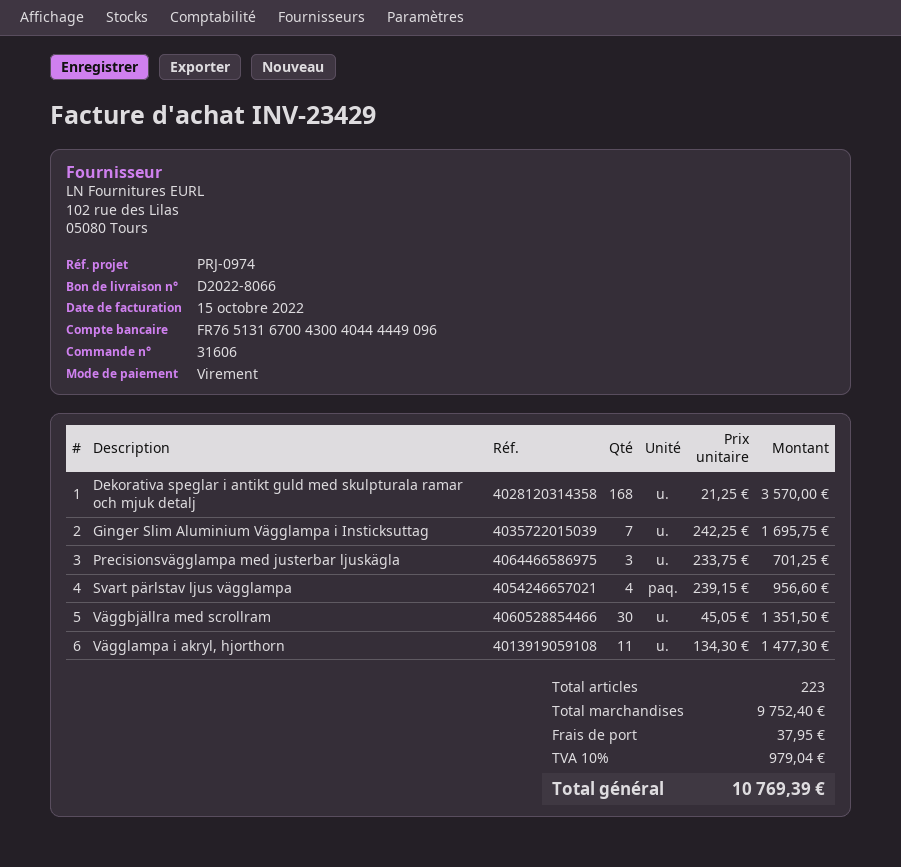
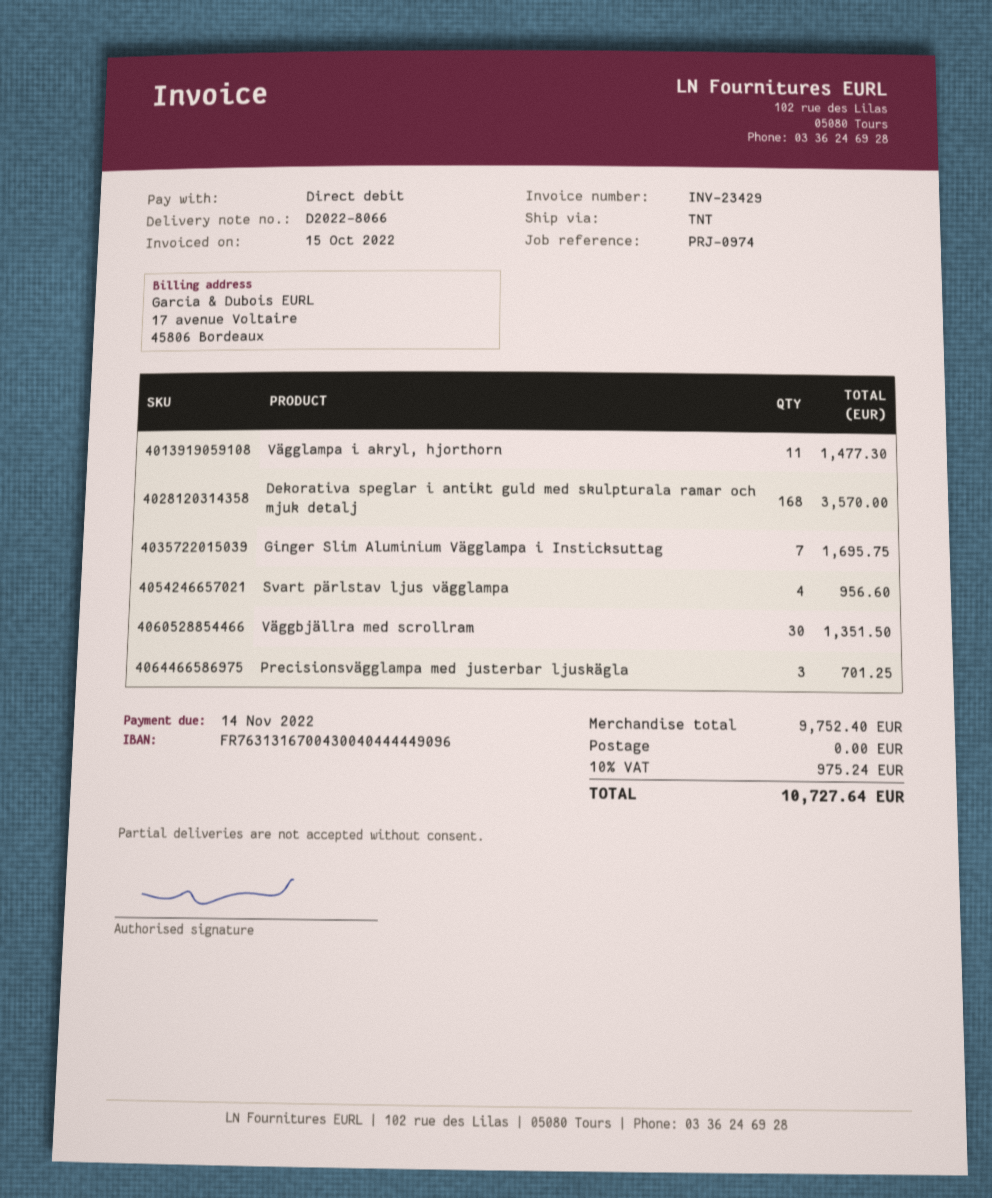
payment method: bank transfer -> direct debit
bank account: FR7651316700430040444449096 -> FR7631316700430040444449096
shipping: 37.95 -> 0.00
tax: 10% = 979.04 -> 10% = 975.24
total: 10769.39 -> 10727.64

